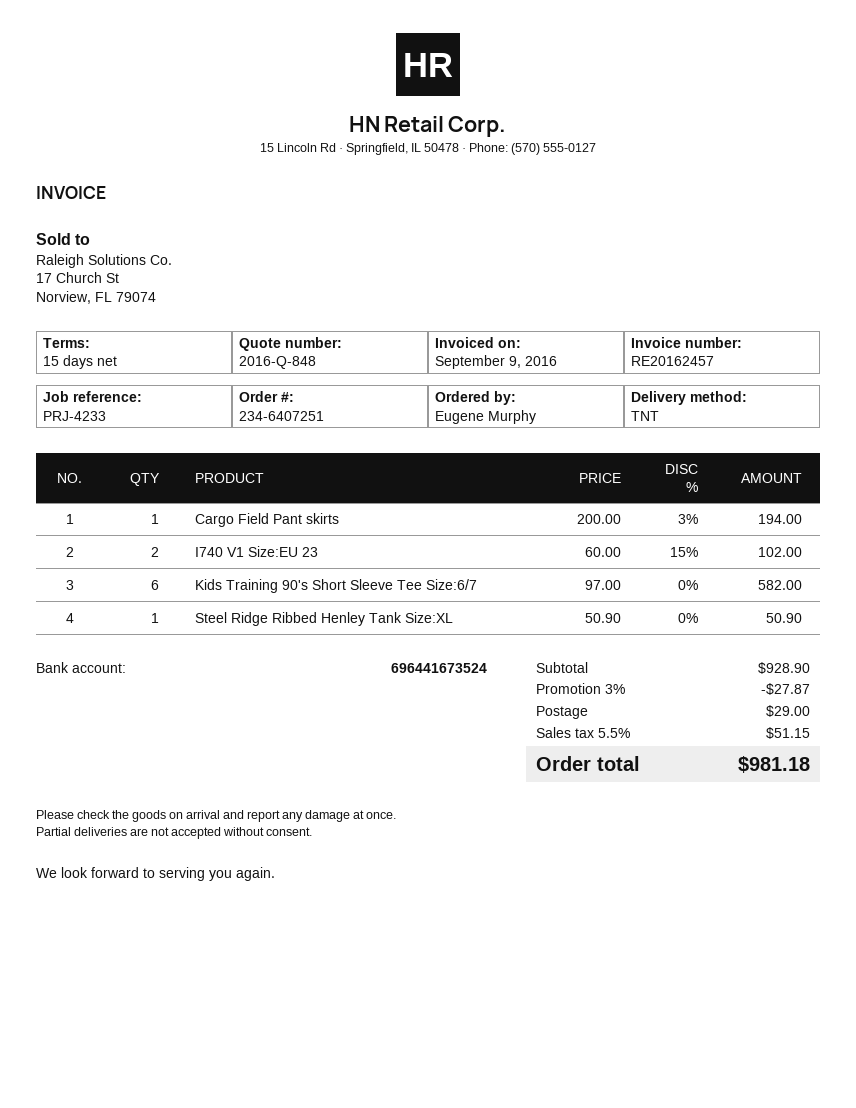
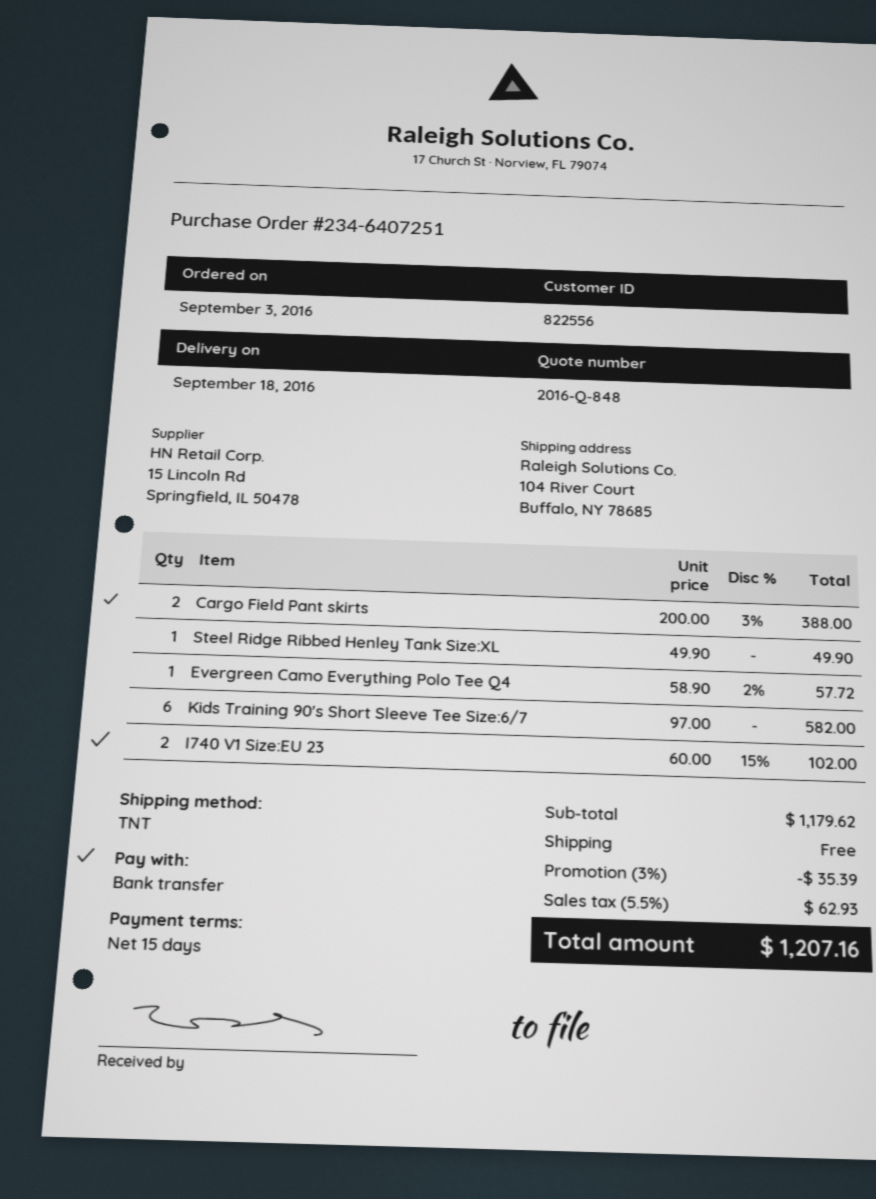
Cargo Field Pant skirts: 1 x 200.00 - 3% = 194.00 -> 2 x 200.00 - 3% = 388.00
Steel Ridge Ribbed Henley Tank Size:XL: 1 x 50.90 = 50.90 -> 1 x 49.90 = 49.90
Evergreen Camo Everything Polo Tee Q4: none -> 1 x 58.90 - 2% = 57.72
subtotal: 928.90 -> 1179.62
discount: 3% = 27.87 -> 3% = 35.39
shipping: 29.00 -> 0.00
tax: 5.5% = 51.15 -> 5.5% = 62.93
total: 981.18 -> 1207.16

